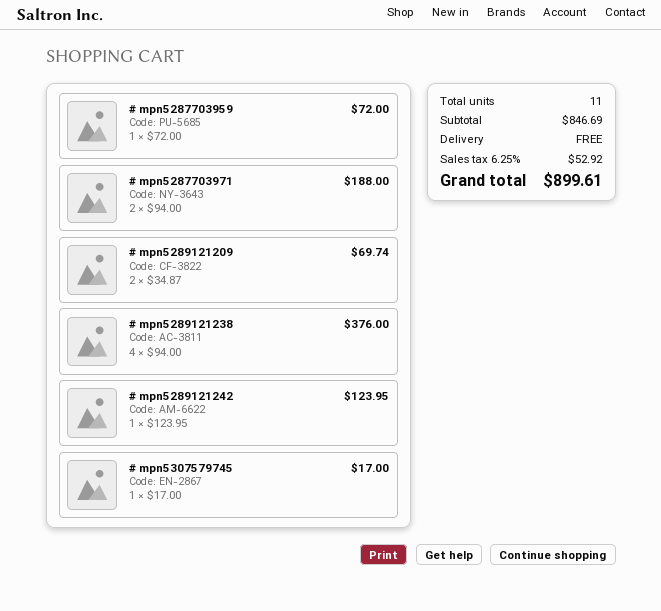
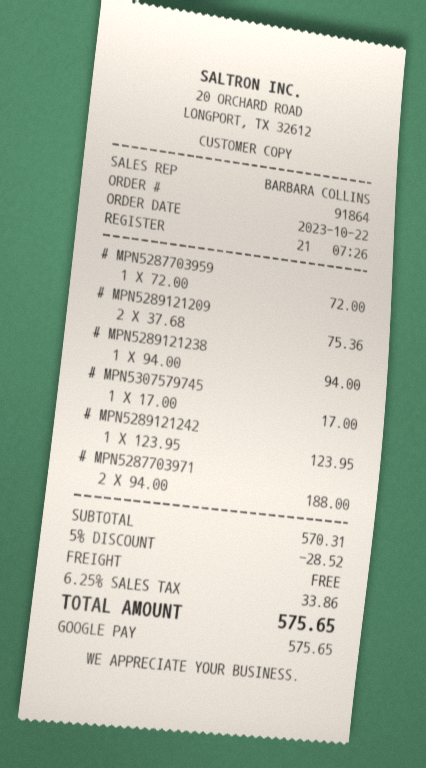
# mpn5289121209: 2 x 34.87 = 69.74 -> 2 x 37.68 = 75.36
# mpn5289121238: 4 x 94.00 = 376.00 -> 1 x 94.00 = 94.00
subtotal: 846.69 -> 570.31
discount: none -> 5% = 28.52
tax: 6.25% = 52.92 -> 6.25% = 33.86
total: 899.61 -> 575.65

